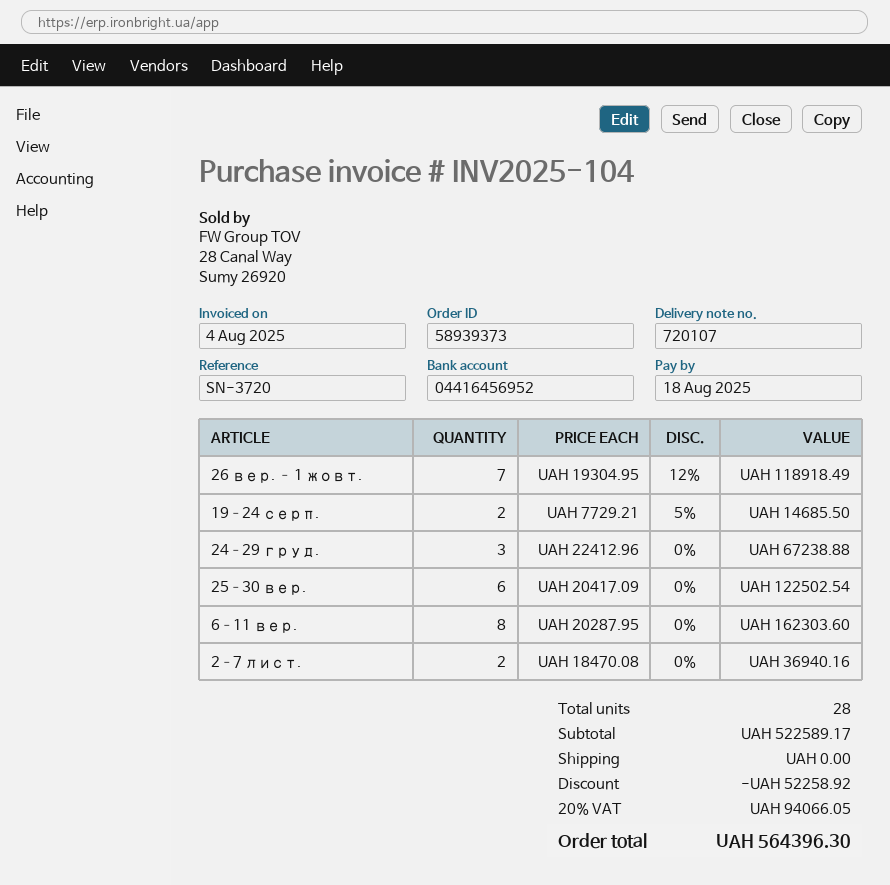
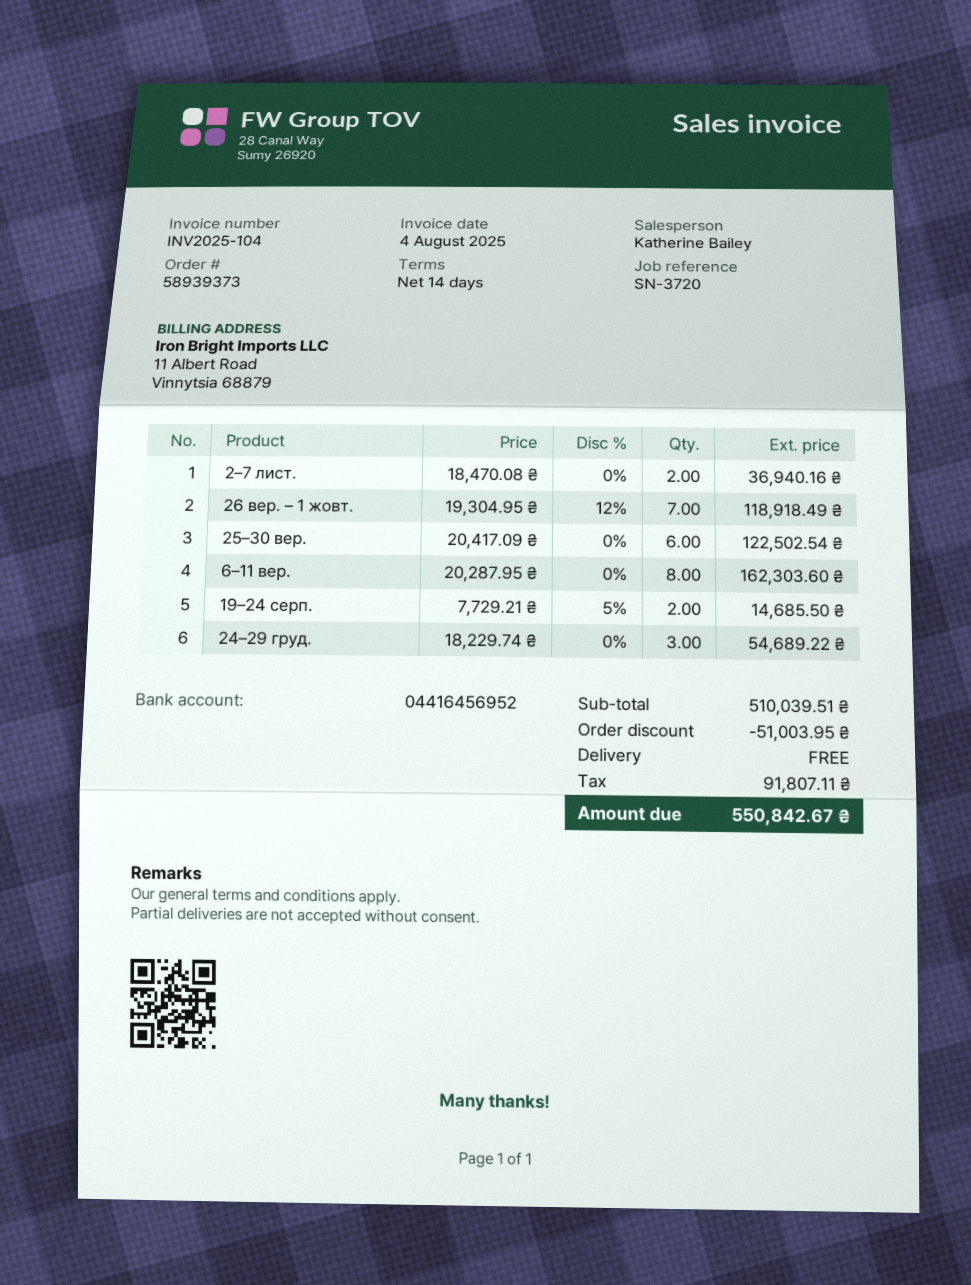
24–29 груд.: 3 x 22412.96 = 67238.88 -> 3 x 18229.74 = 54689.22
subtotal: 522589.17 -> 510039.51
discount: 52258.92 -> 51003.95
tax: 94066.05 -> 91807.11
total: 564396.30 -> 550842.67

